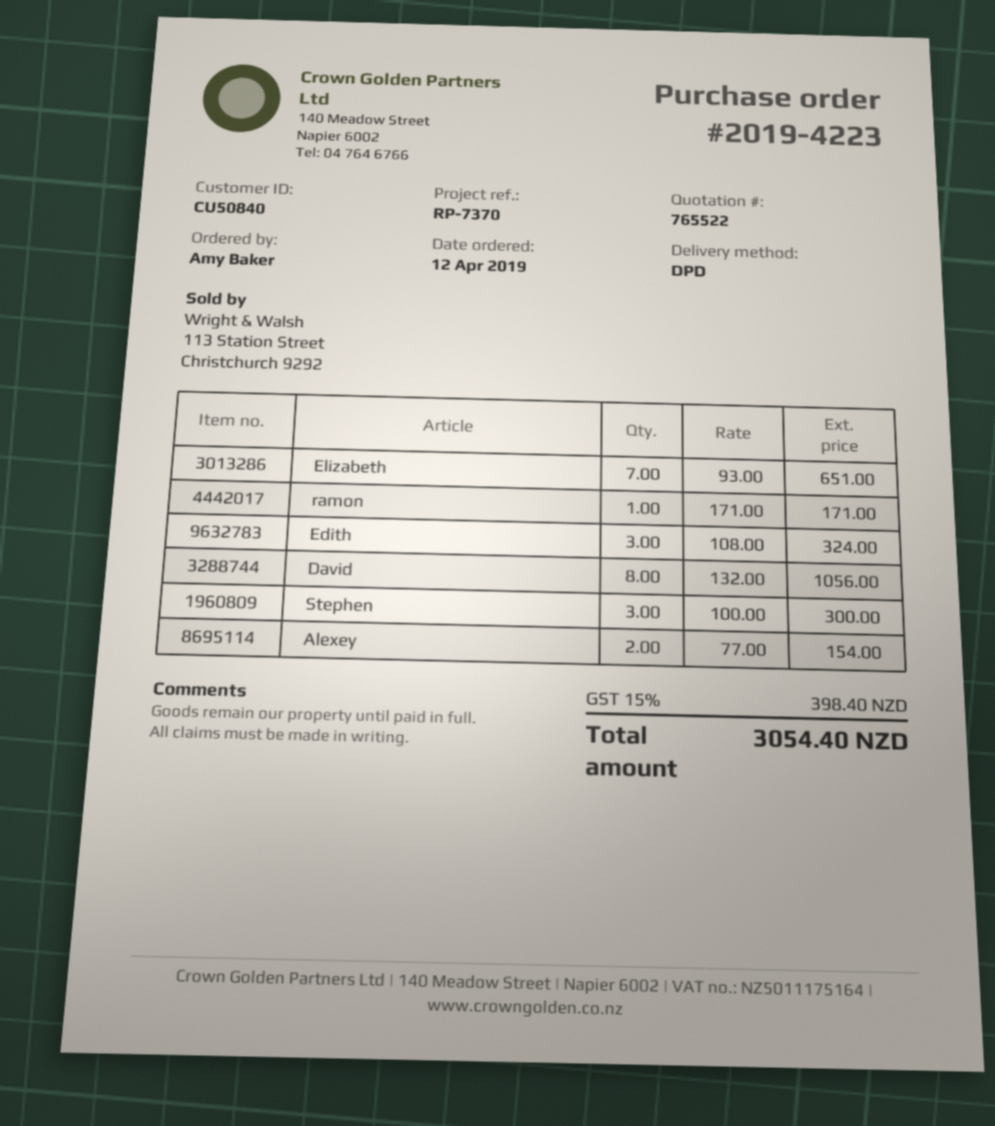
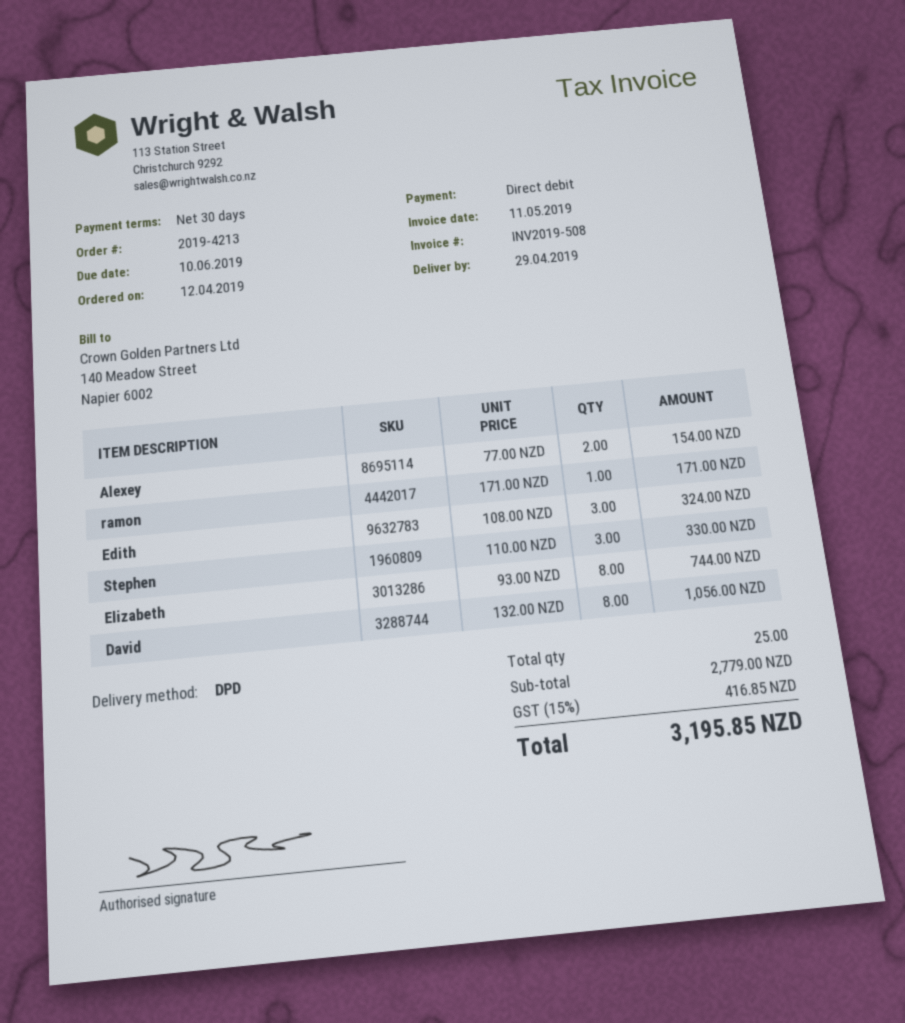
order number: 2019-4223 -> 2019-4213
Elizabeth: 7 x 93.00 = 651.00 -> 8 x 93.00 = 744.00
Stephen: 3 x 100.00 = 300.00 -> 3 x 110.00 = 330.00
tax: 15% = 398.40 -> 15% = 416.85
total: 3054.40 -> 3195.85

